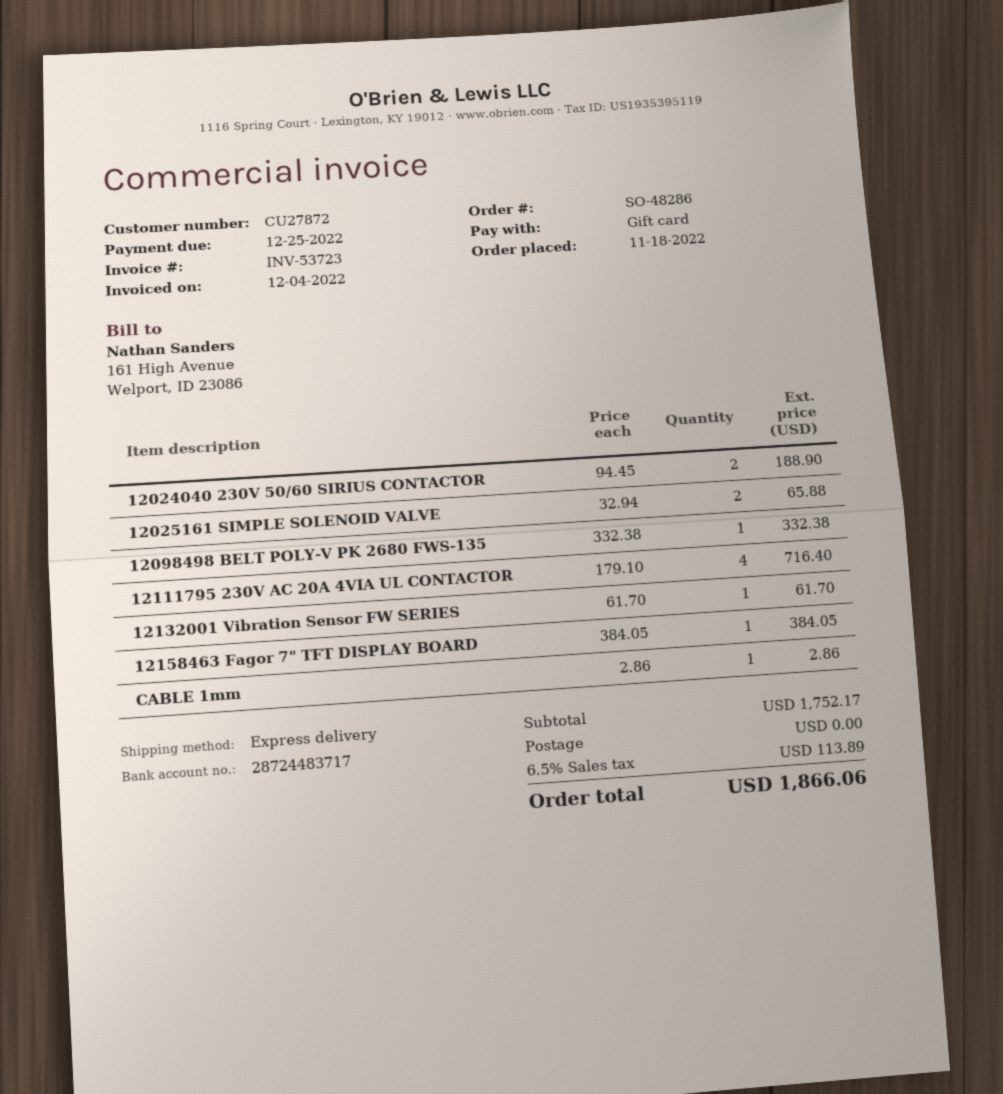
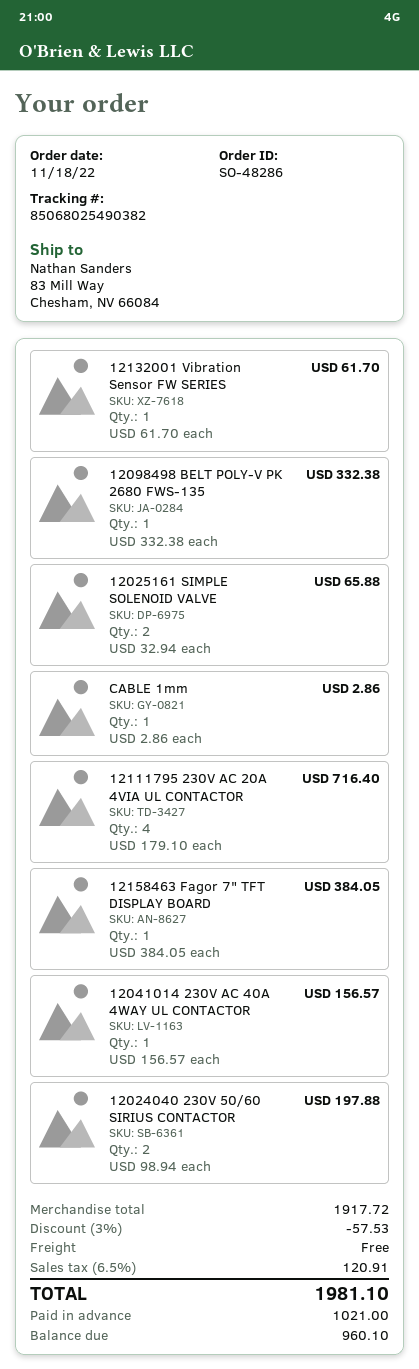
12024040 230V 50/60 SIRIUS CONTACTOR: 2 x 94.45 = 188.90 -> 2 x 98.94 = 197.88
12041014 230V AC 40A 4WAY UL CONTACTOR: none -> 1 x 156.57 = 156.57
subtotal: 1752.17 -> 1917.72
discount: none -> 3% = 57.53
tax: 6.5% = 113.89 -> 6.5% = 120.91
total: 1866.06 -> 1981.10

